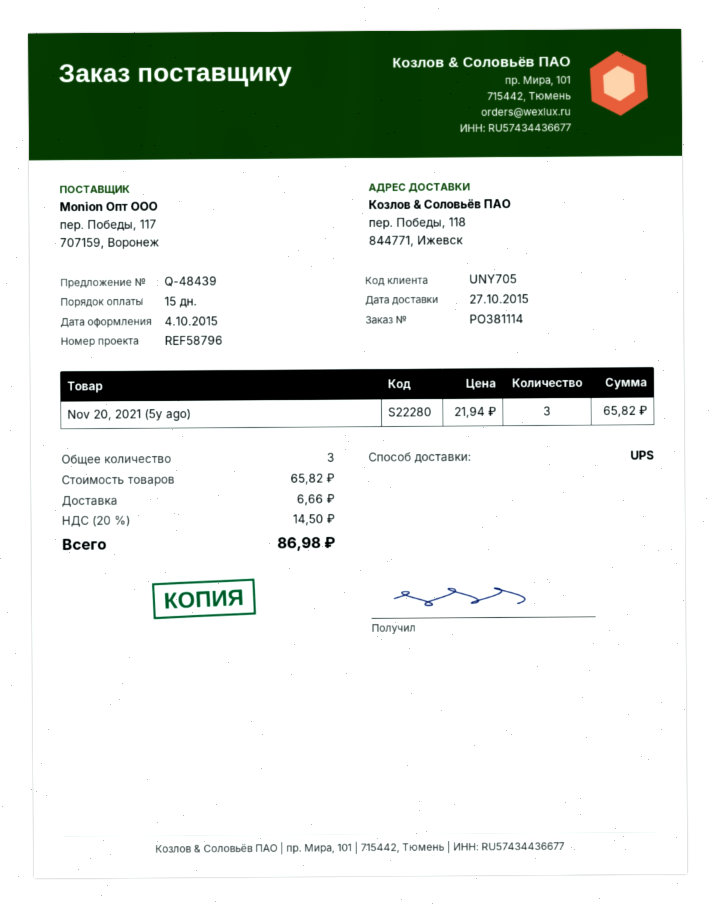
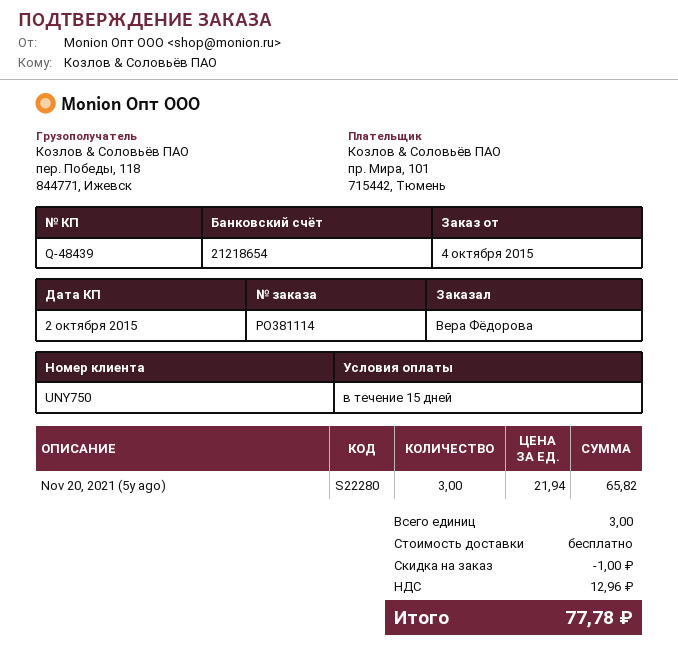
customer number: UNY705 -> UNY750
discount: none -> 1.00
shipping: 6.66 -> 0.00
tax: 14.50 -> 12.96
total: 86.98 -> 77.78

